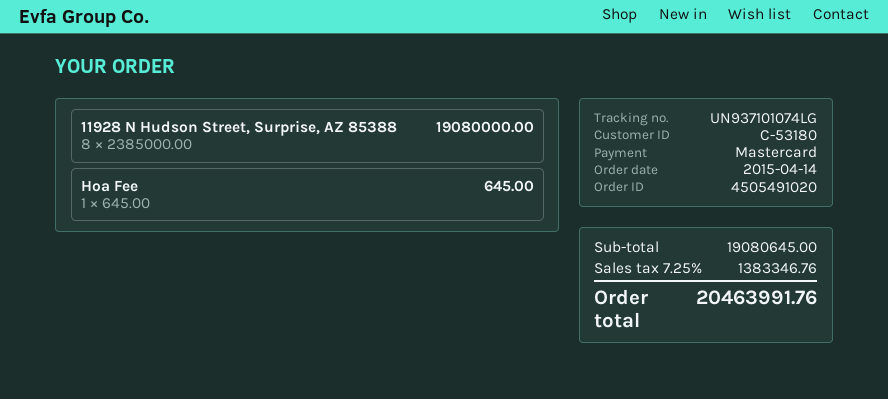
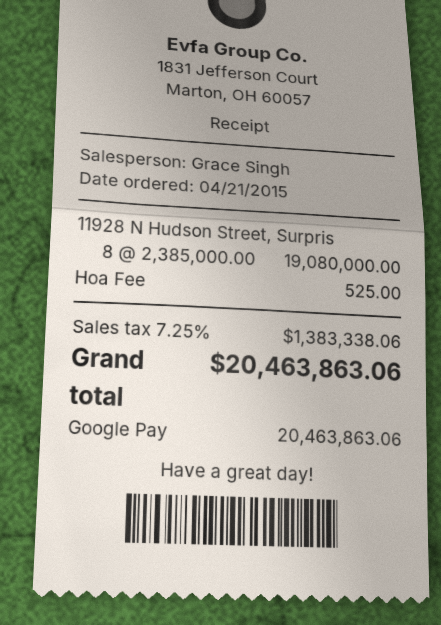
order date: 2015-04-14 -> 2015-04-21
payment method: Mastercard -> Google Pay
Hoa Fee: 1 x 645.00 = 645.00 -> 1 x 525.00 = 525.00
tax: 7.25% = 1383346.76 -> 7.25% = 1383338.06
total: 20463991.76 -> 20463863.06

